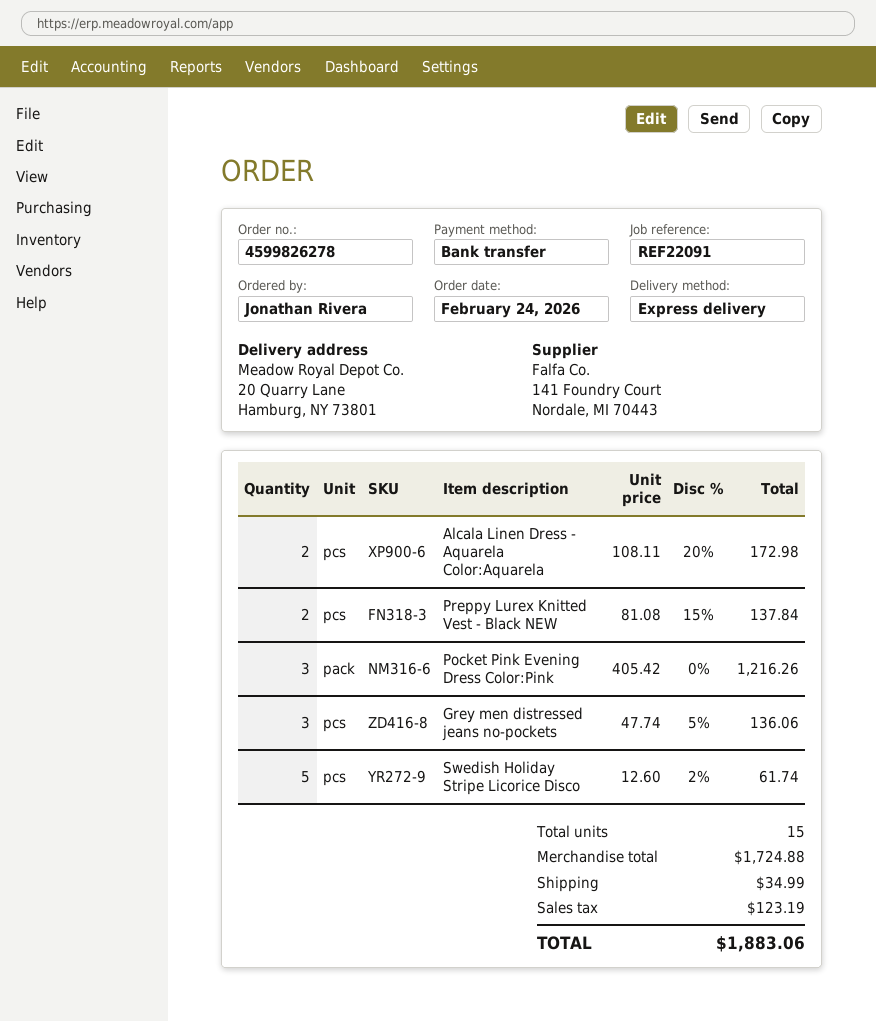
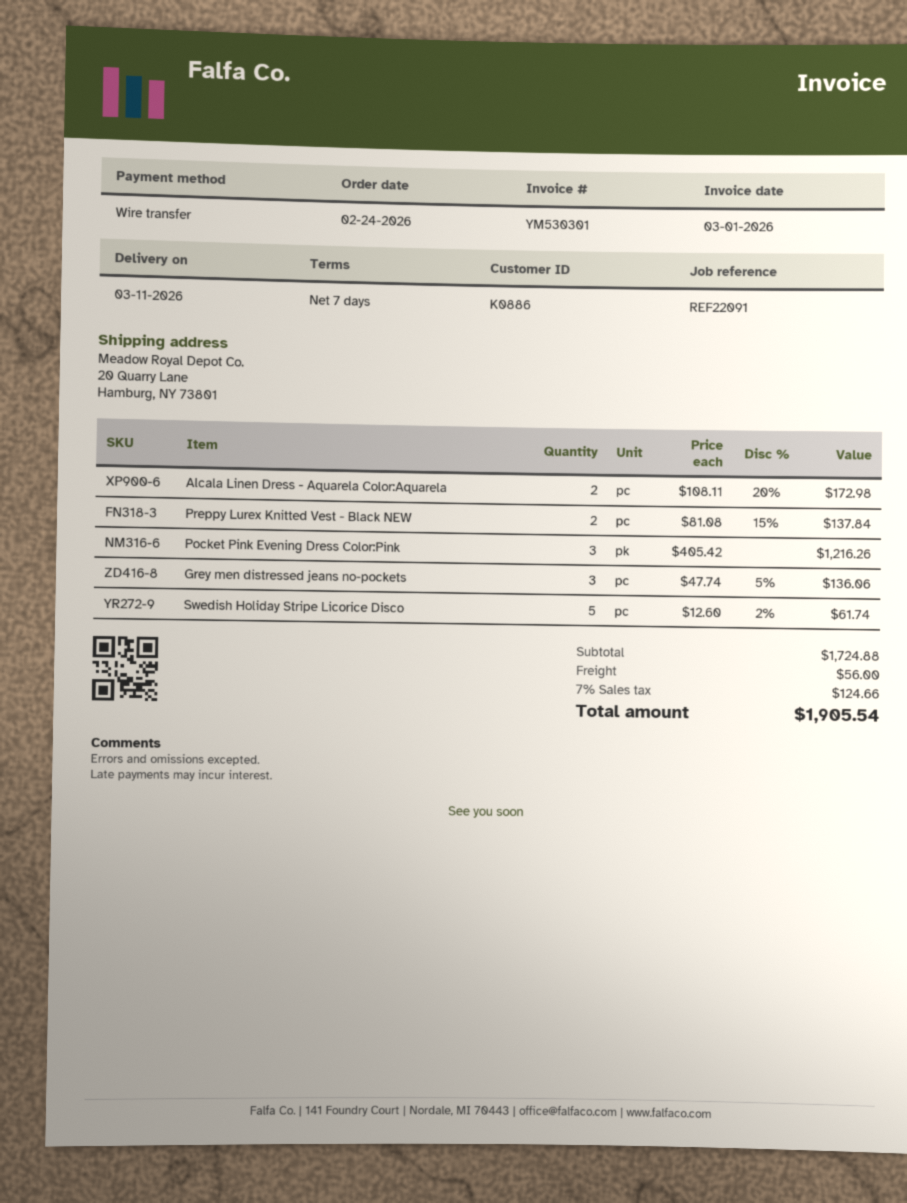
shipping: 34.99 -> 56.00
tax: 123.19 -> 124.66
total: 1883.06 -> 1905.54

